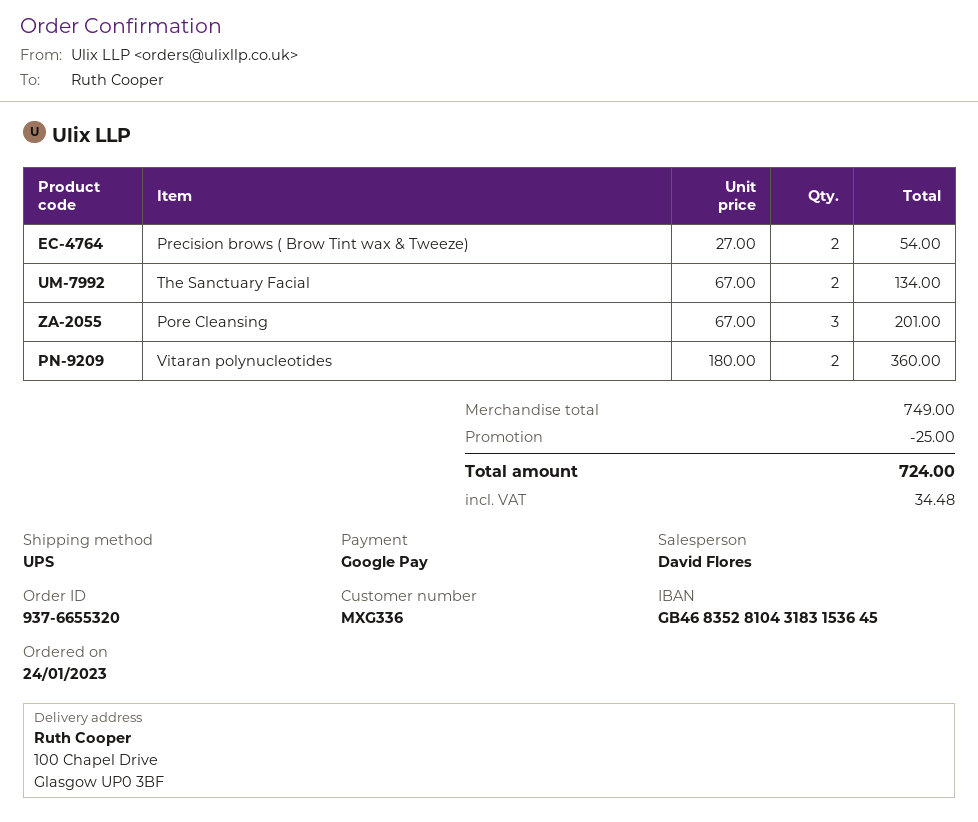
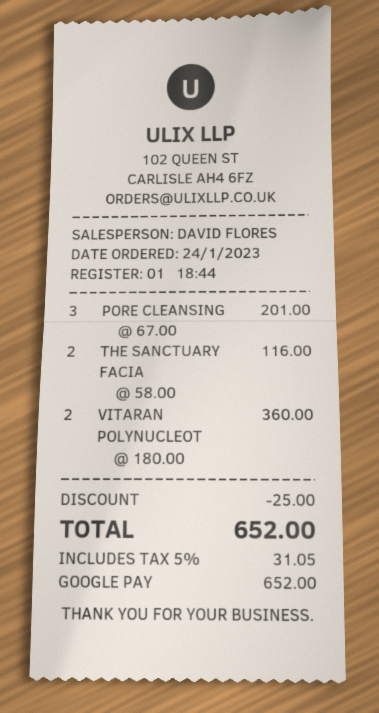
Precision brows ( Brow Tint wax & Tweeze): 2 x 27.00 = 54.00 -> none
The Sanctuary Facial: 2 x 67.00 = 134.00 -> 2 x 58.00 = 116.00
tax: 34.48 -> 31.05
total: 724.00 -> 652.00

